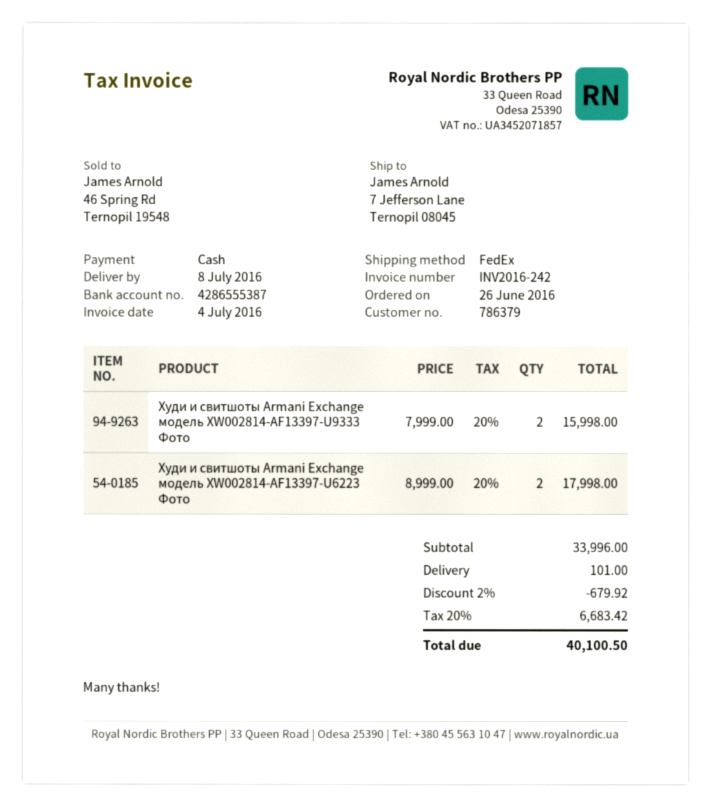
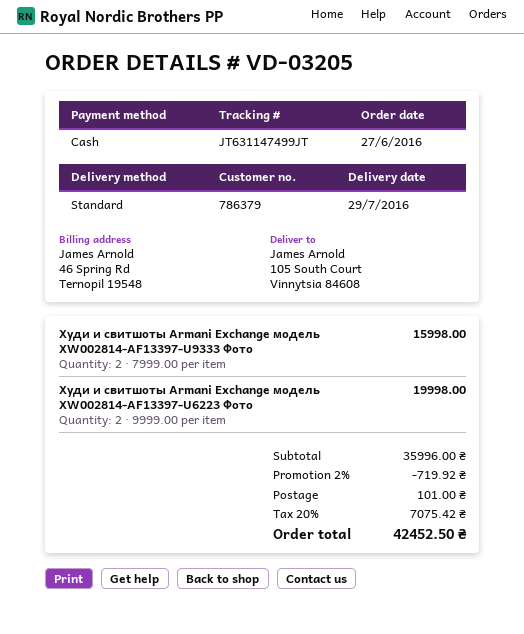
order date: 2016-06-26 -> 2016-06-27
delivery date: 2016-07-08 -> 2016-07-29
shipping method: FedEx -> standard
ship to: 7 Jefferson Lane, Ternopil 08045 -> 105 South Court, Vinnytsia 84608
Худи и свитшоты Armani Exchange модель XW002814-AF13397-U6223 Фото: 2 x 8999.00 = 17998.00 -> 2 x 9999.00 = 19998.00
subtotal: 33996.00 -> 35996.00
discount: 2% = 679.92 -> 2% = 719.92
tax: 20% = 6683.42 -> 20% = 7075.42
total: 40100.50 -> 42452.50

